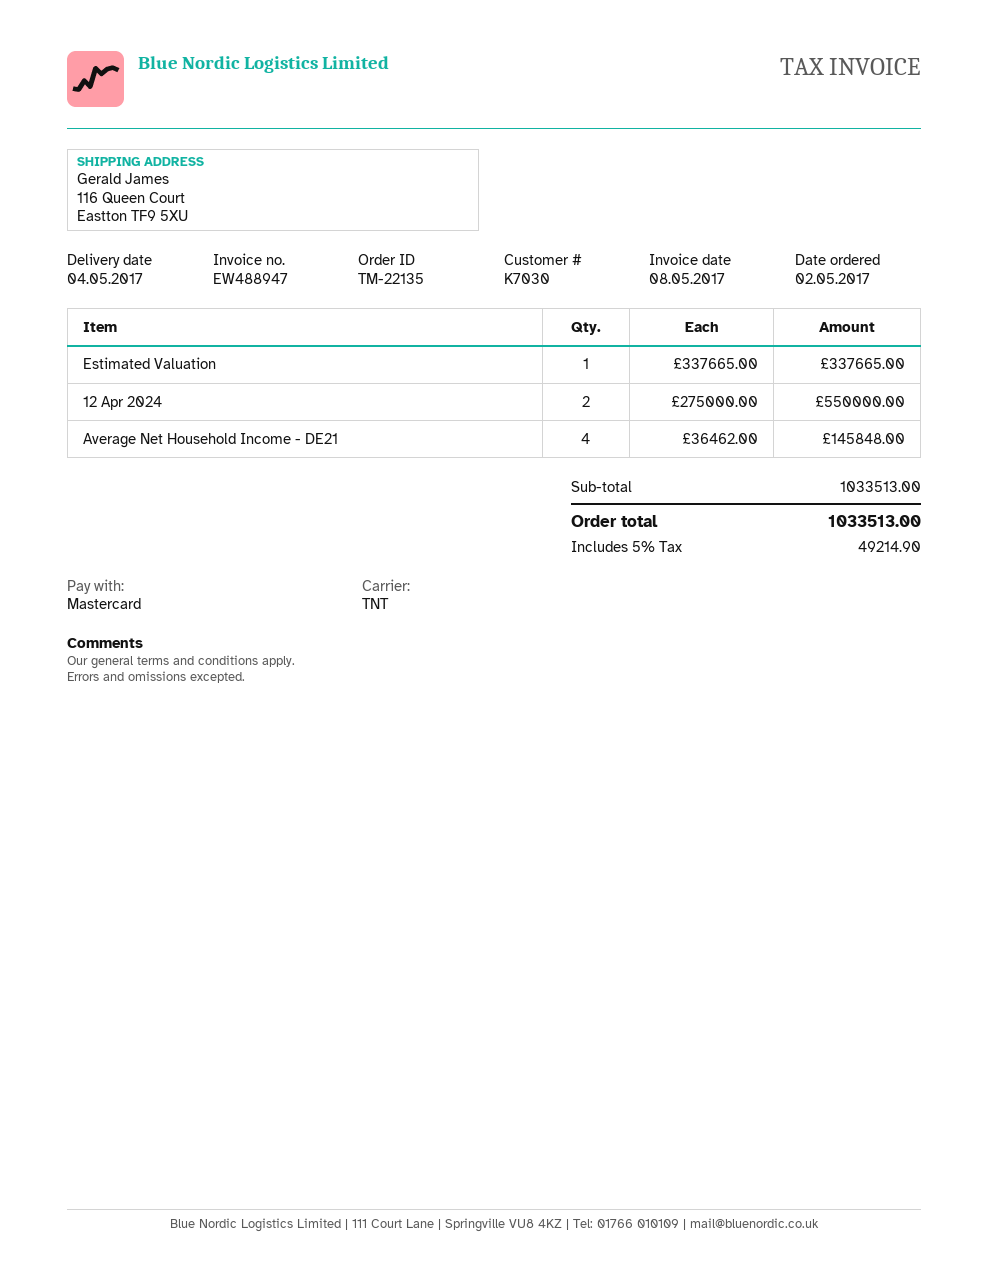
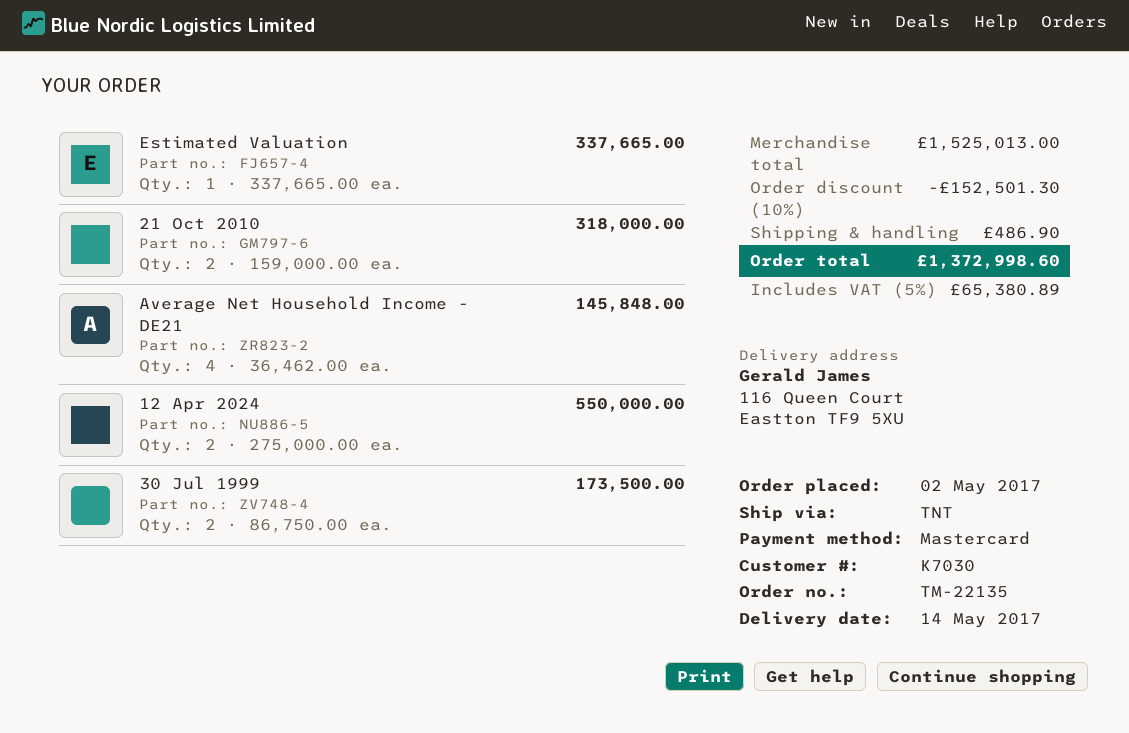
delivery date: 2017-05-04 -> 2017-05-14
21 Oct 2010: none -> 2 x 159000.00 = 318000.00
30 Jul 1999: none -> 2 x 86750.00 = 173500.00
subtotal: 1033513.00 -> 1525013.00
discount: none -> 10% = 152501.30
shipping: none -> 486.90
tax: 5% = 49214.90 -> 5% = 65380.89
total: 1033513.00 -> 1372998.60

